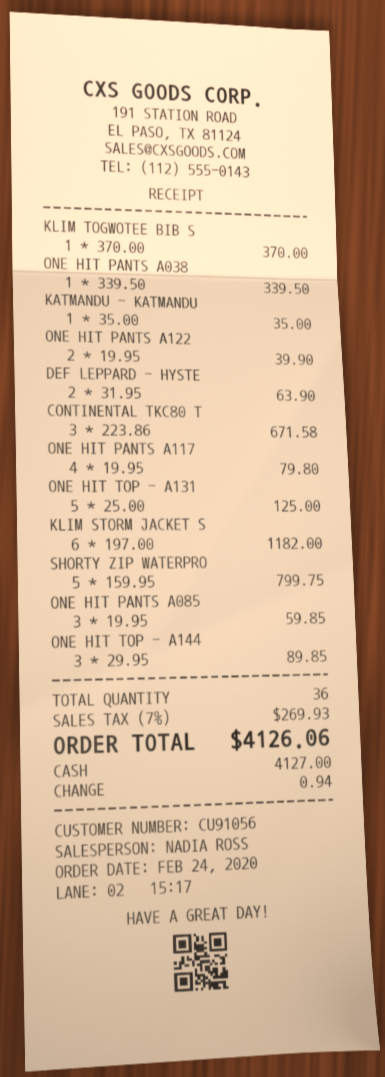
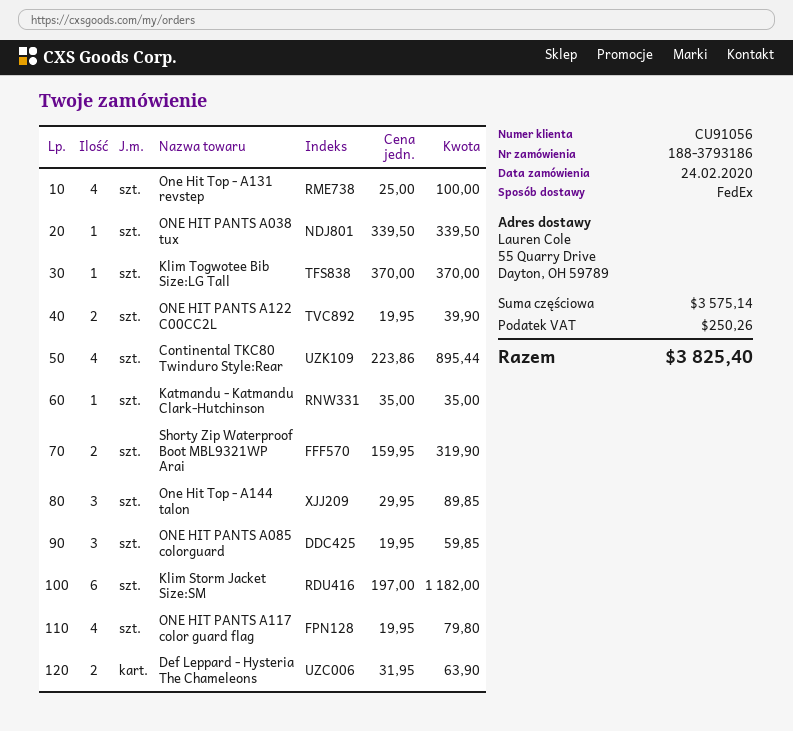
CONTINENTAL TKC80 T: 3 x 223.86 = 671.58 -> 4 x 223.86 = 895.44
ONE HIT TOP - A131: 5 x 25.00 = 125.00 -> 4 x 25.00 = 100.00
SHORTY ZIP WATERPRO: 5 x 159.95 = 799.75 -> 2 x 159.95 = 319.90
tax: 269.93 -> 250.26
total: 4126.06 -> 3825.40

